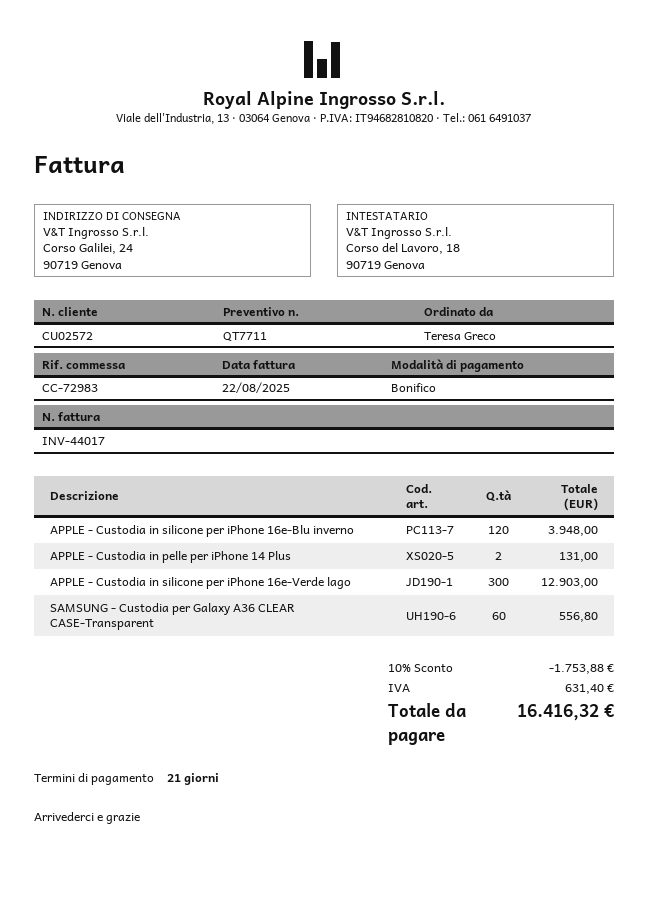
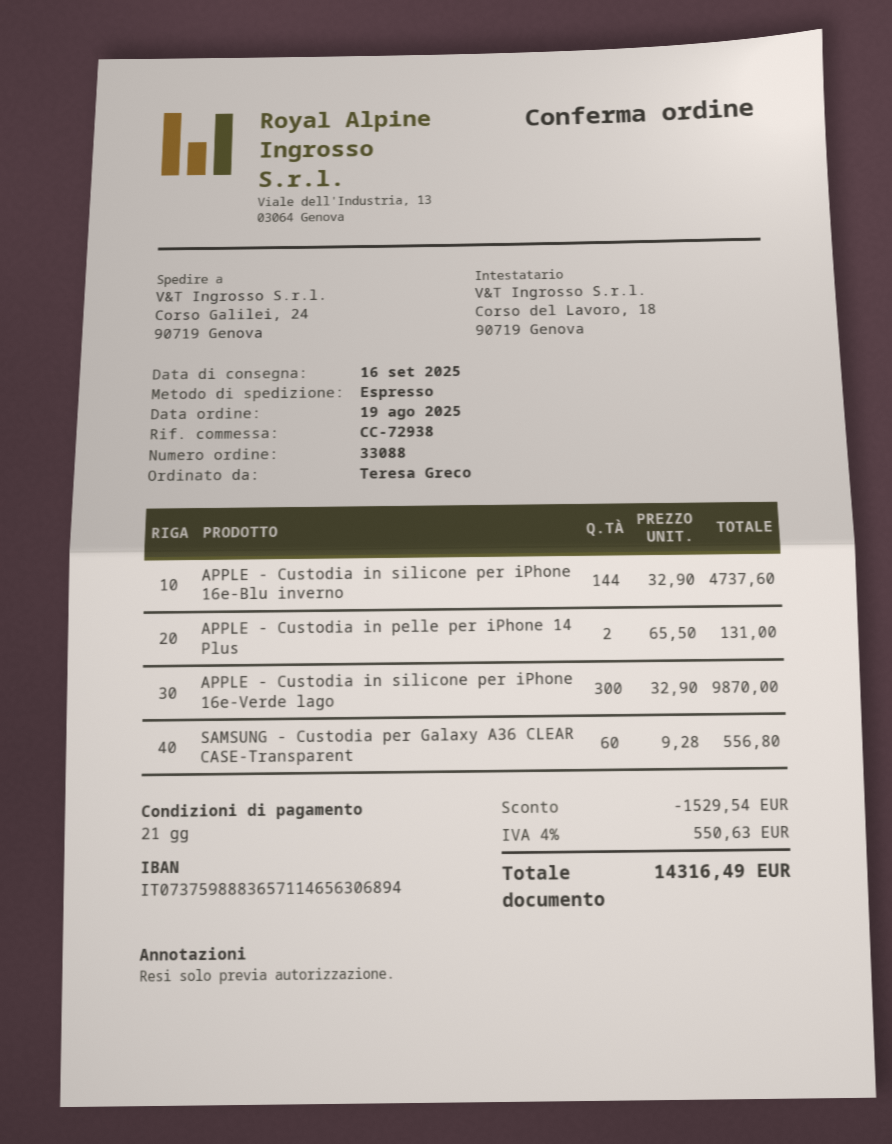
reference: CC-72983 -> CC-72938
APPLE - Custodia in silicone per iPhone 16e-Blu inverno: 120 for 3948.00 -> 144 for 4737.60
APPLE - Custodia in silicone per iPhone 16e-Verde lago: 300 for 12903.00 -> 300 for 9870.00
discount: 1753.88 -> 1529.54
tax: 631.40 -> 550.63
total: 16416.32 -> 14316.49

